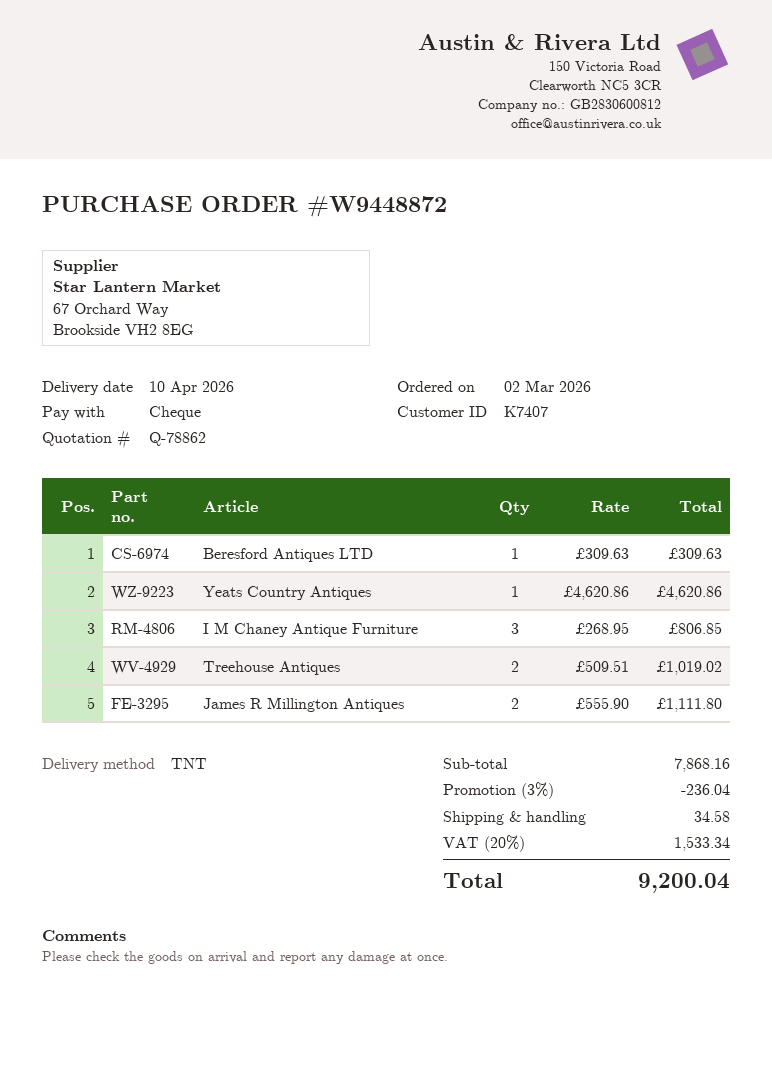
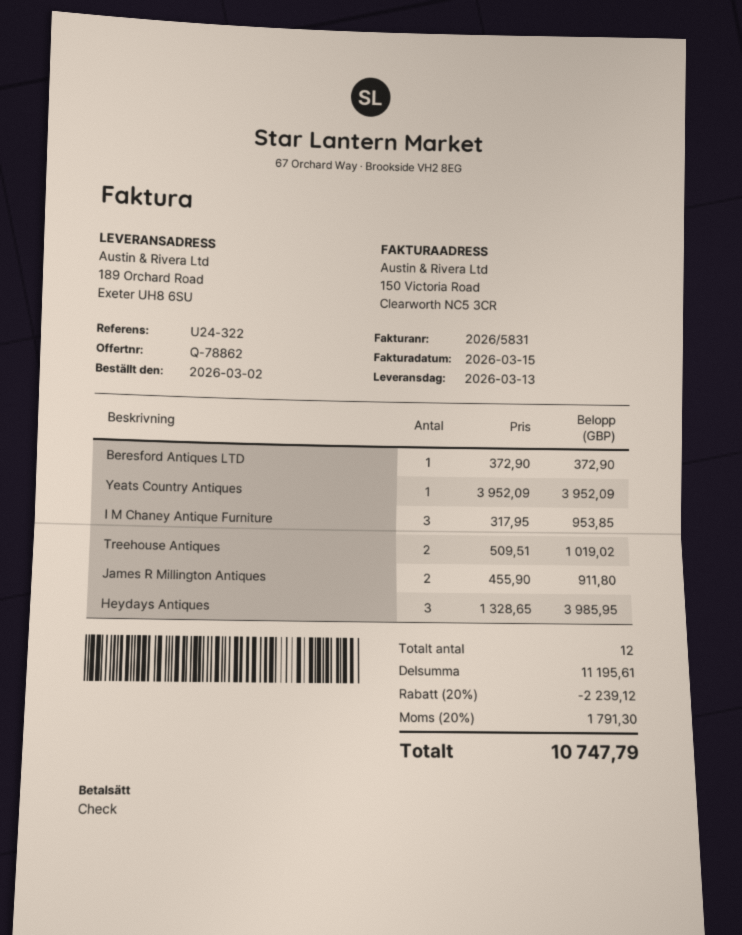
delivery date: 2026-04-10 -> 2026-03-13
Beresford Antiques LTD: 1 x 309.63 = 309.63 -> 1 x 372.90 = 372.90
Yeats Country Antiques: 1 x 4620.86 = 4620.86 -> 1 x 3952.09 = 3952.09
I M Chaney Antique Furniture: 3 x 268.95 = 806.85 -> 3 x 317.95 = 953.85
James R Millington Antiques: 2 x 555.90 = 1111.80 -> 2 x 455.90 = 911.80
Heydays Antiques: none -> 3 x 1328.65 = 3985.95
subtotal: 7868.16 -> 11195.61
discount: 3% = 236.04 -> 20% = 2239.12
shipping: 34.58 -> none
tax: 20% = 1533.34 -> 20% = 1791.30
total: 9200.04 -> 10747.79

